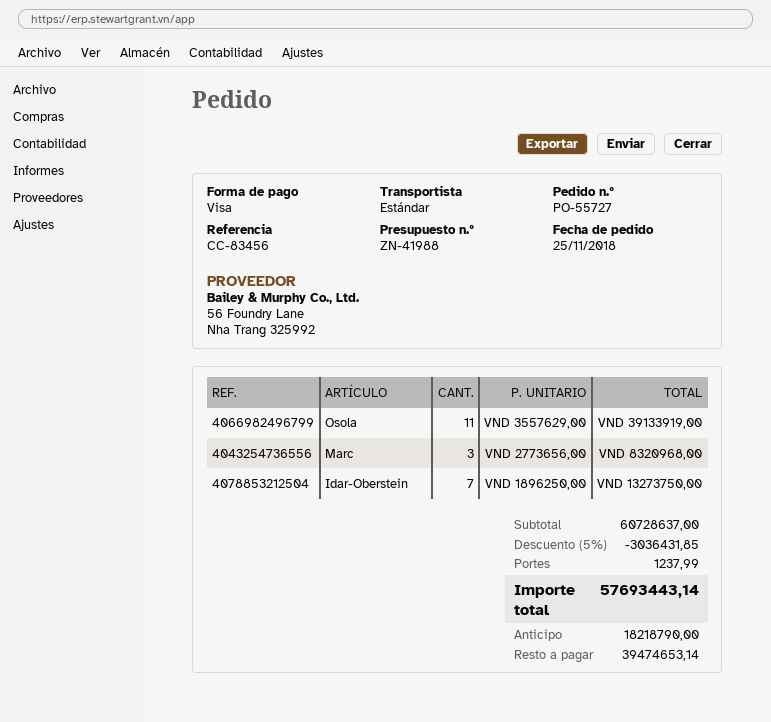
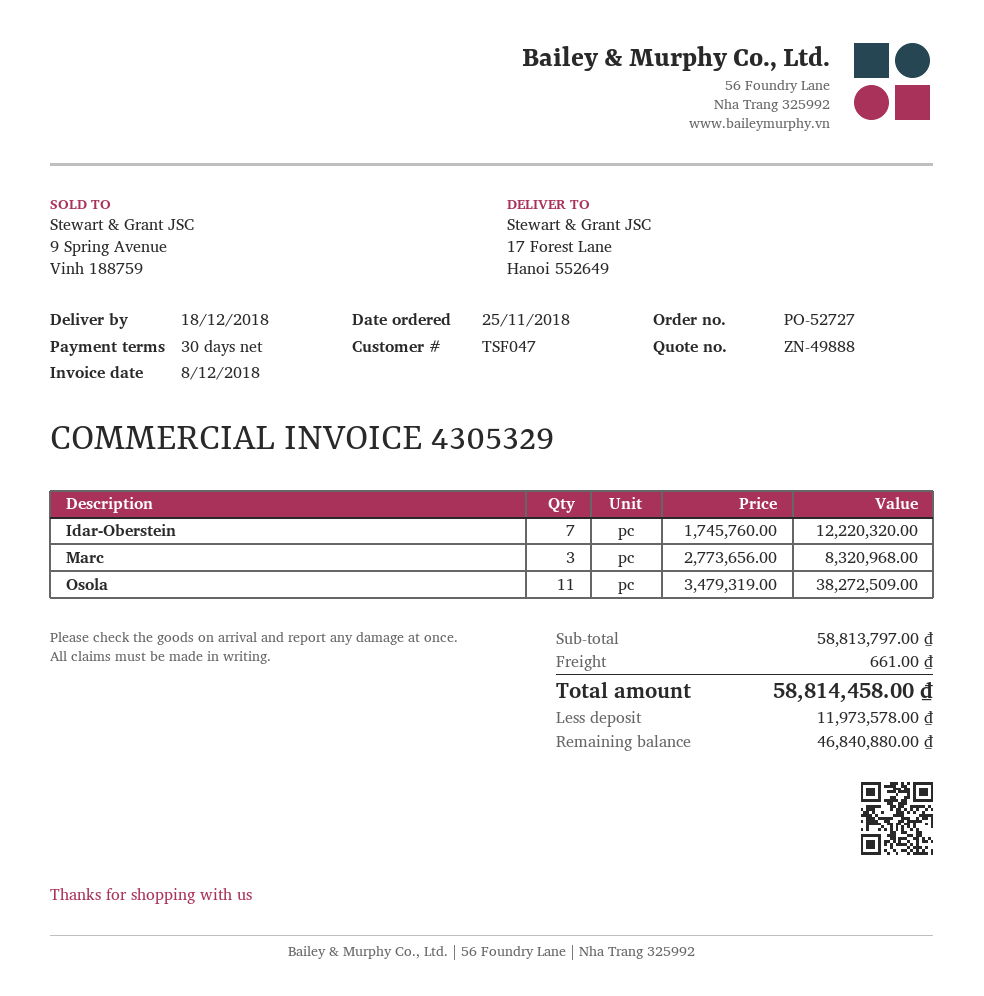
quote number: ZN-41988 -> ZN-49888
order number: PO-55727 -> PO-52727
Osola: 11 x 3557629.00 = 39133919.00 -> 11 x 3479319.00 = 38272509.00
Idar-Oberstein: 7 x 1896250.00 = 13273750.00 -> 7 x 1745760.00 = 12220320.00
subtotal: 60728637.00 -> 58813797.00
discount: 5% = 3036431.85 -> none
shipping: 1237.99 -> 661.00
total: 57693443.14 -> 58814458.00
deposit: 18218790.00 -> 11973578.00
balance: 39474653.14 -> 46840880.00

